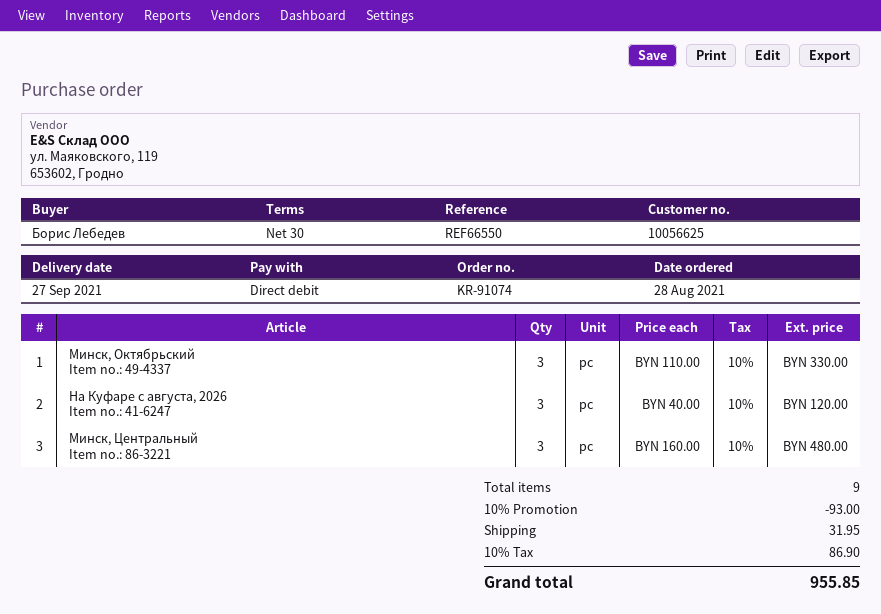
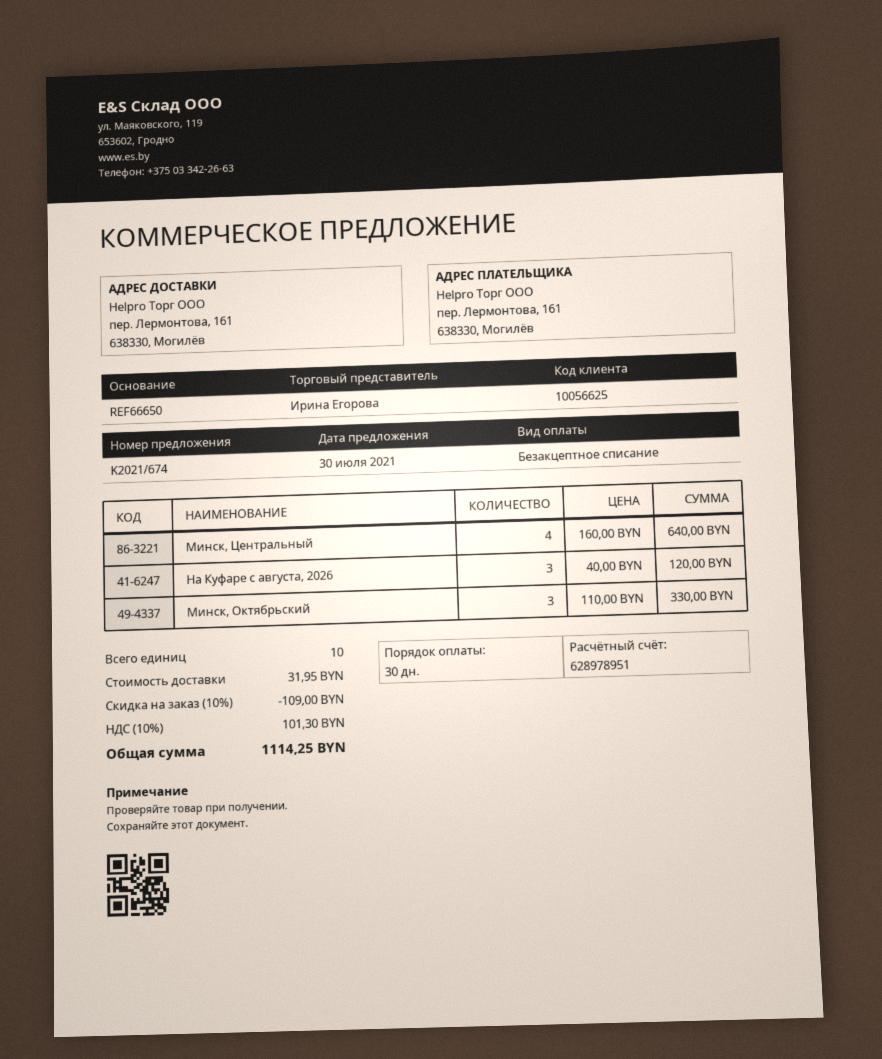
reference: REF66550 -> REF66650
Минск, Центральный: 3 x 160.00 = 480.00 -> 4 x 160.00 = 640.00
total quantity: 9 -> 10
discount: 10% = 93.00 -> 10% = 109.00
tax: 10% = 86.90 -> 10% = 101.30
total: 955.85 -> 1114.25

